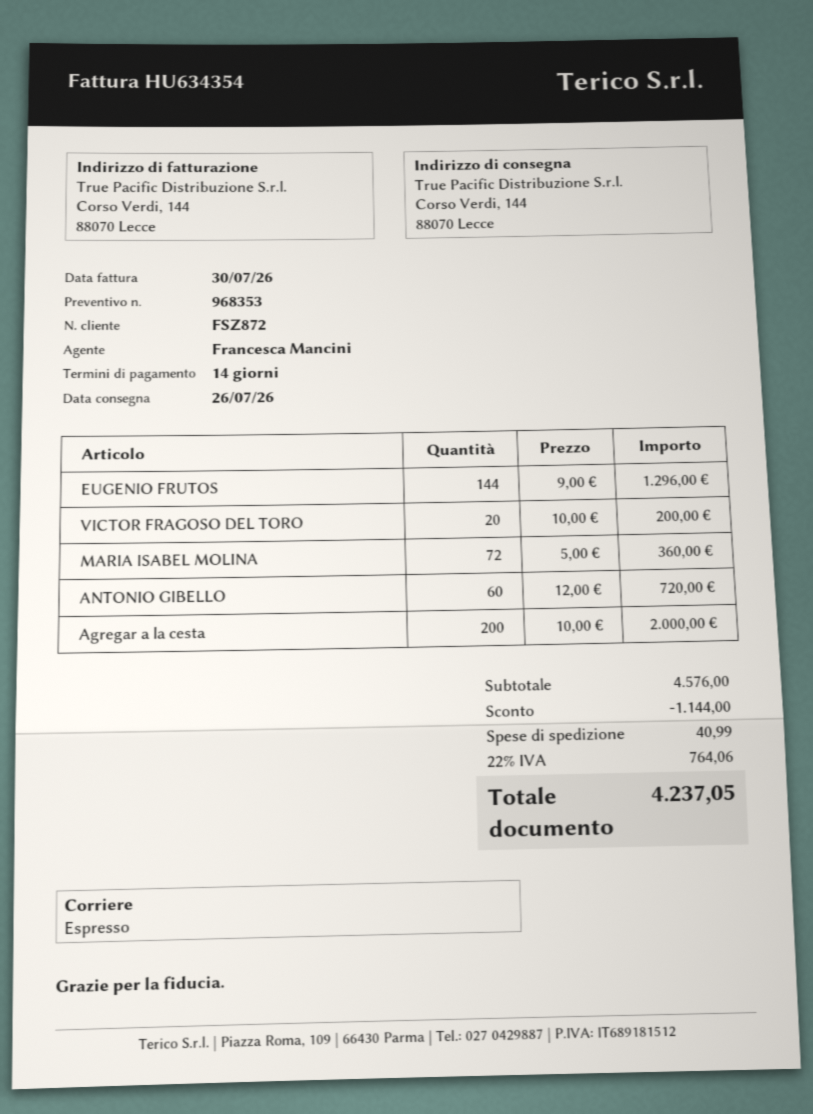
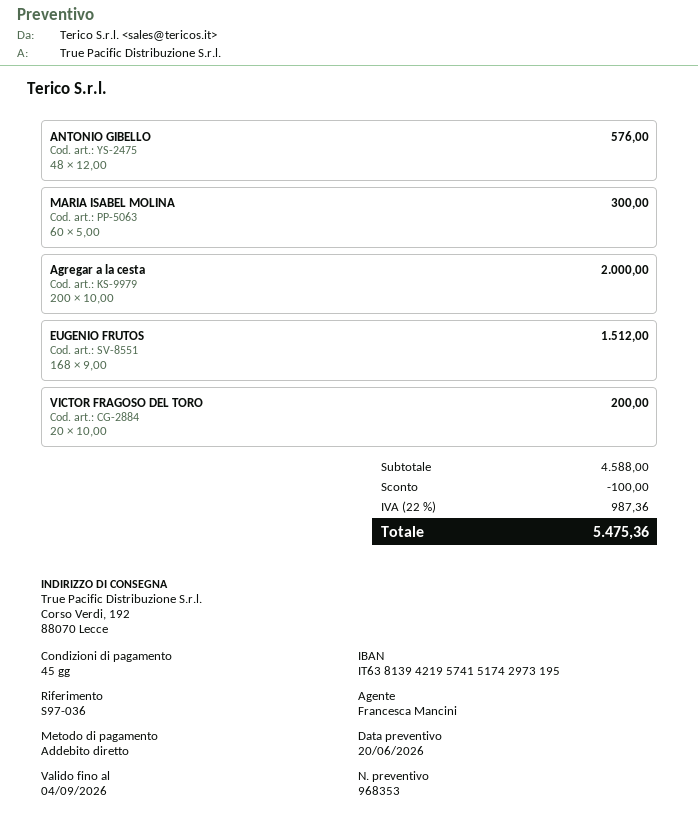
payment terms: 14 days -> 45 days
ship to: Corso Verdi, 144, 88070 Lecce -> Corso Verdi, 192, 88070 Lecce
EUGENIO FRUTOS: 144 x 9.00 = 1296.00 -> 168 x 9.00 = 1512.00
MARIA ISABEL MOLINA: 72 x 5.00 = 360.00 -> 60 x 5.00 = 300.00
ANTONIO GIBELLO: 60 x 12.00 = 720.00 -> 48 x 12.00 = 576.00
subtotal: 4576.00 -> 4588.00
discount: 1144.00 -> 100.00
shipping: 40.99 -> none
tax: 22% = 764.06 -> 22% = 987.36
total: 4237.05 -> 5475.36

